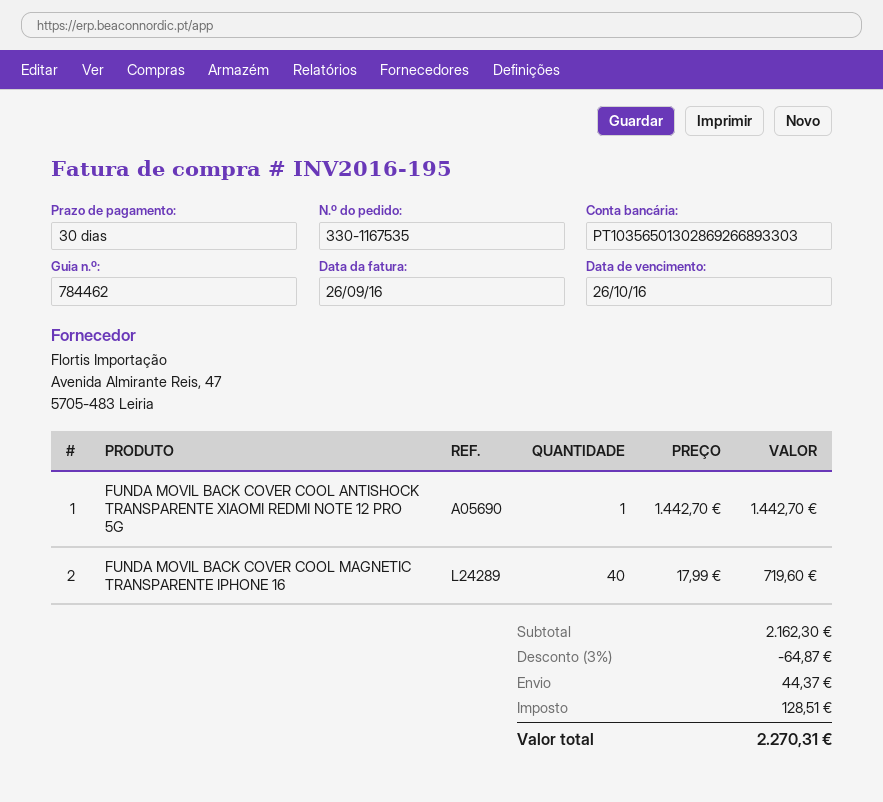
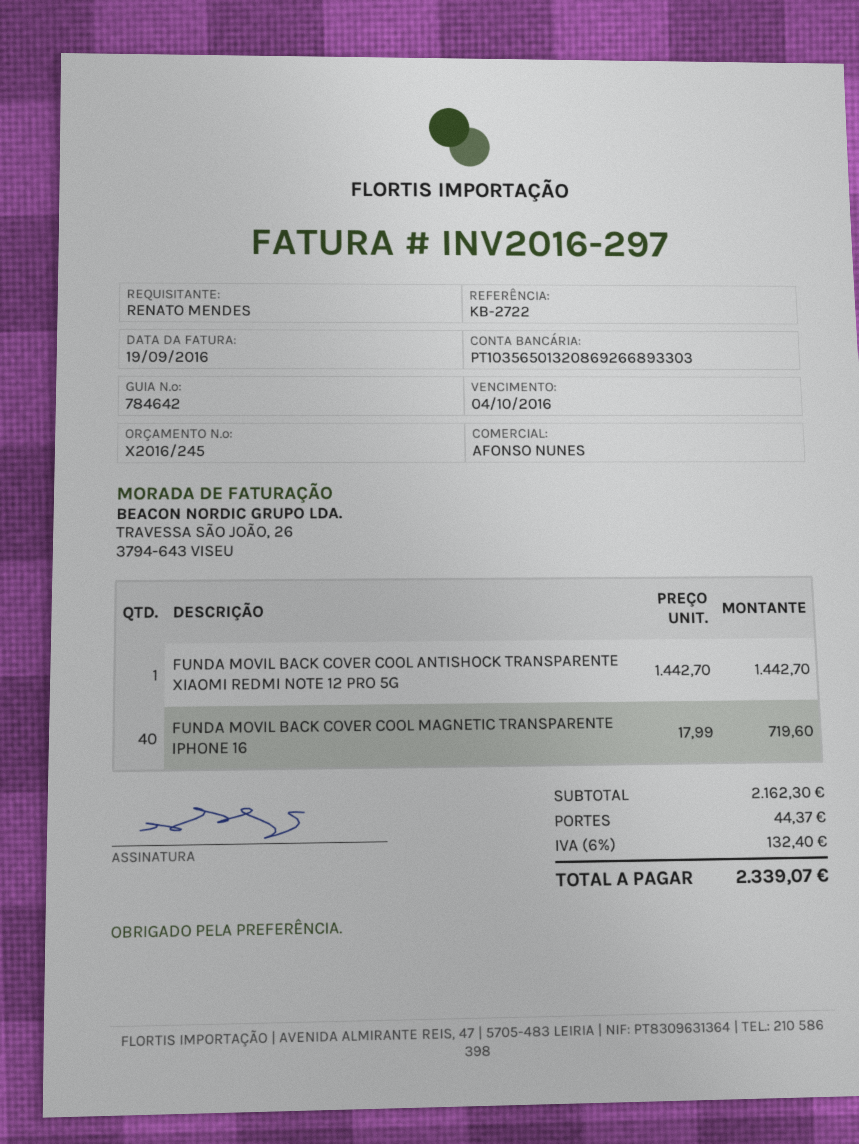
delivery note number: 784462 -> 784642
invoice number: INV2016-195 -> INV2016-297
invoice date: 2016-09-26 -> 2016-09-19
due date: 2016-10-26 -> 2016-10-04
bank account: PT10356501302869266893303 -> PT10356501320869266893303
discount: 3% = 64.87 -> none
tax: 128.51 -> 132.40
total: 2270.31 -> 2339.07

